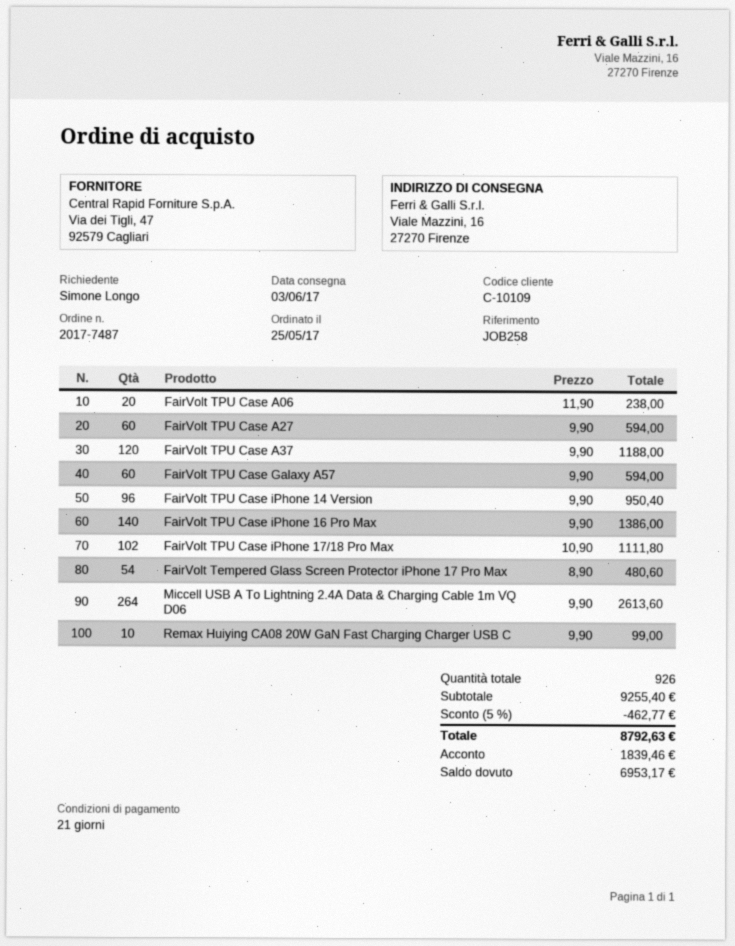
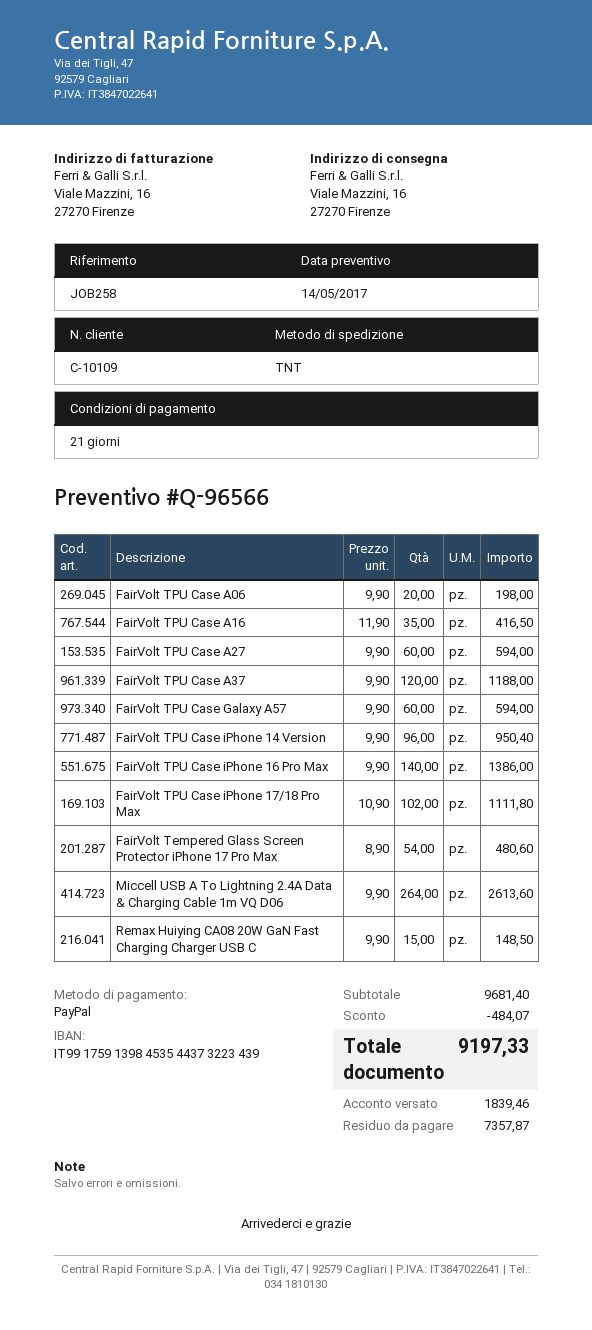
FairVolt TPU Case A06: 20 x 11.90 = 238.00 -> 20 x 9.90 = 198.00
Remax Huiying CA08 20W GaN Fast Charging Charger USB C: 10 x 9.90 = 99.00 -> 15 x 9.90 = 148.50
FairVolt TPU Case A16: none -> 35 x 11.90 = 416.50
subtotal: 9255.40 -> 9681.40
discount: 462.77 -> 484.07
total: 8792.63 -> 9197.33
balance: 6953.17 -> 7357.87

